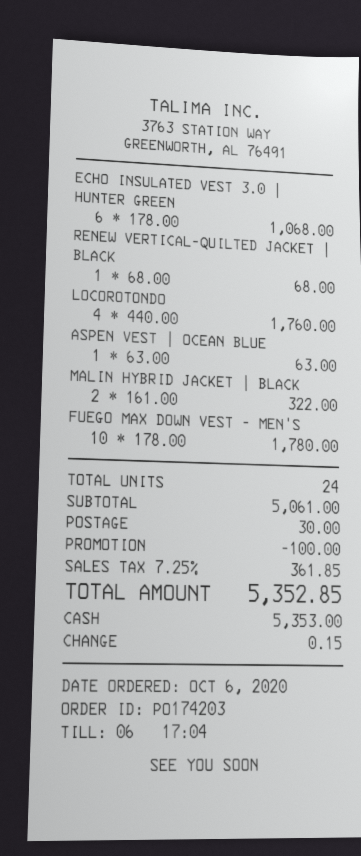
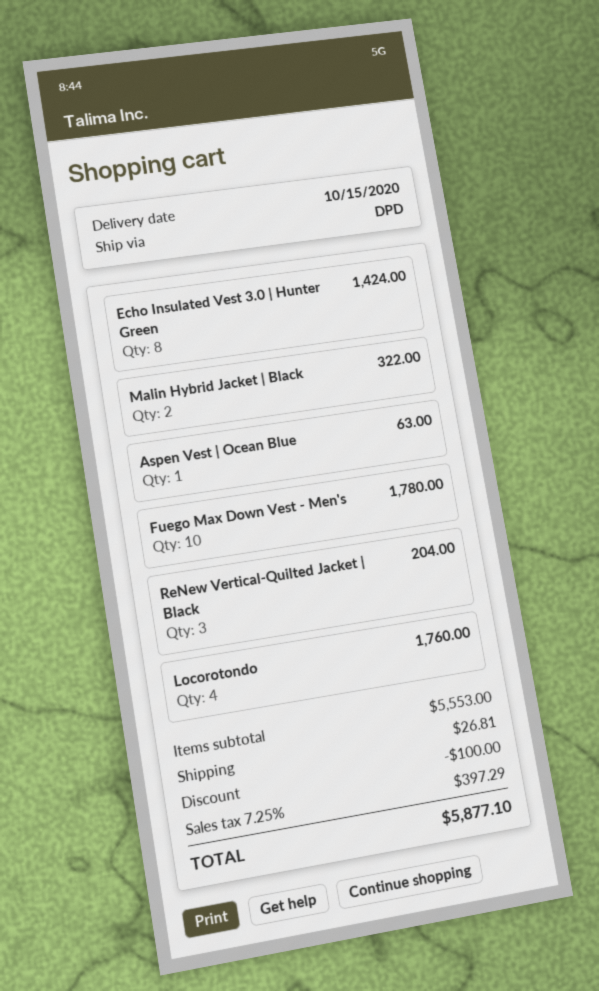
ECHO INSULATED VEST 3.0 | HUNTER GREEN: 6 for 1068.00 -> 8 for 1424.00
RENEW VERTICAL-QUILTED JACKET | BLACK: 1 for 68.00 -> 3 for 204.00
subtotal: 5061.00 -> 5553.00
shipping: 30.00 -> 26.81
tax: 7.25% = 361.85 -> 7.25% = 397.29
total: 5352.85 -> 5877.10

